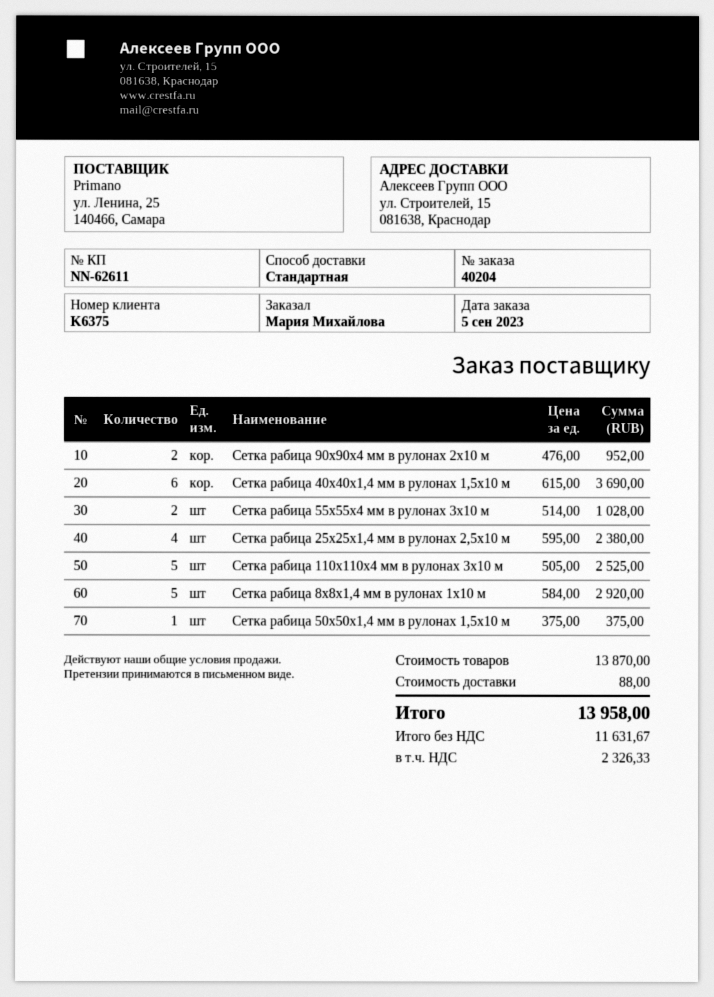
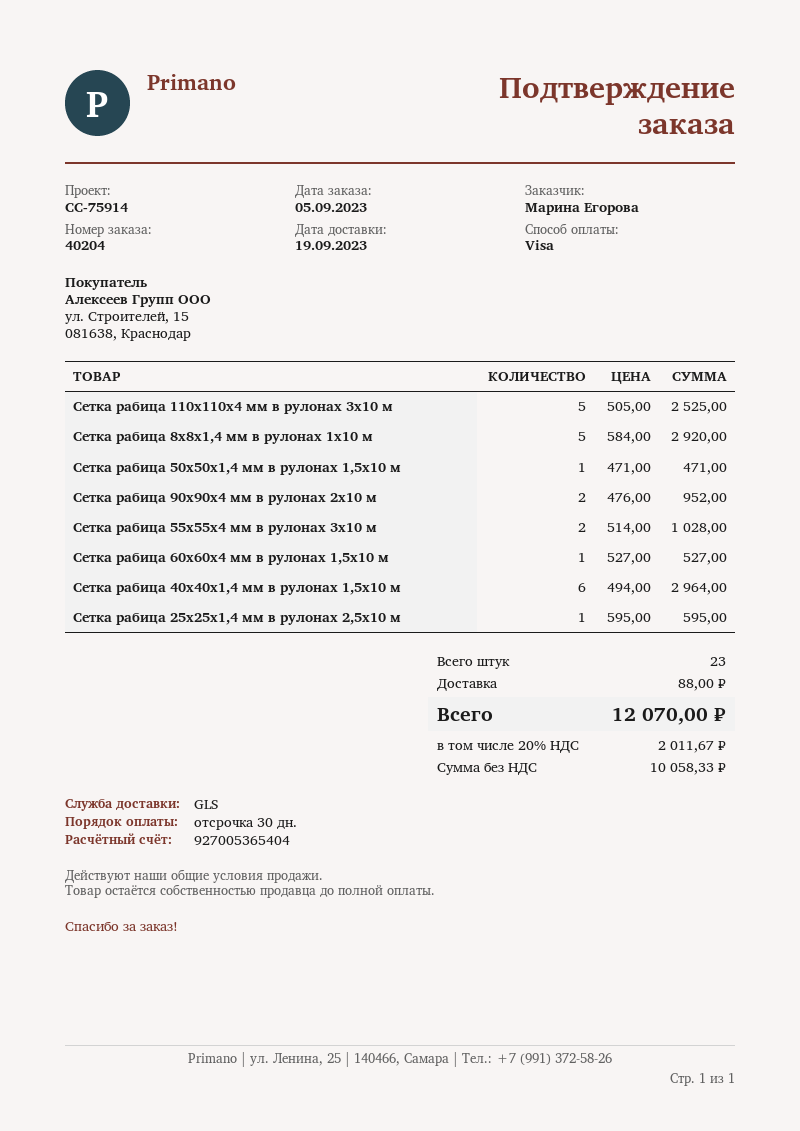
ordered by: Мария Михайлова -> Марина Егорова
shipping method: standard -> GLS
Сетка рабица 40х40х1,4 мм в рулонах 1,5х10 м: 6 x 615.00 = 3690.00 -> 6 x 494.00 = 2964.00
Сетка рабица 25х25х1,4 мм в рулонах 2,5х10 м: 4 x 595.00 = 2380.00 -> 1 x 595.00 = 595.00
Сетка рабица 50х50х1,4 мм в рулонах 1,5х10 м: 1 x 375.00 = 375.00 -> 1 x 471.00 = 471.00
Сетка рабица 60х60х4 мм в рулонах 1,5х10 м: none -> 1 x 527.00 = 527.00
net: 11631.67 -> 10058.33
tax: 2326.33 -> 2011.67
total: 13958.00 -> 12070.00

